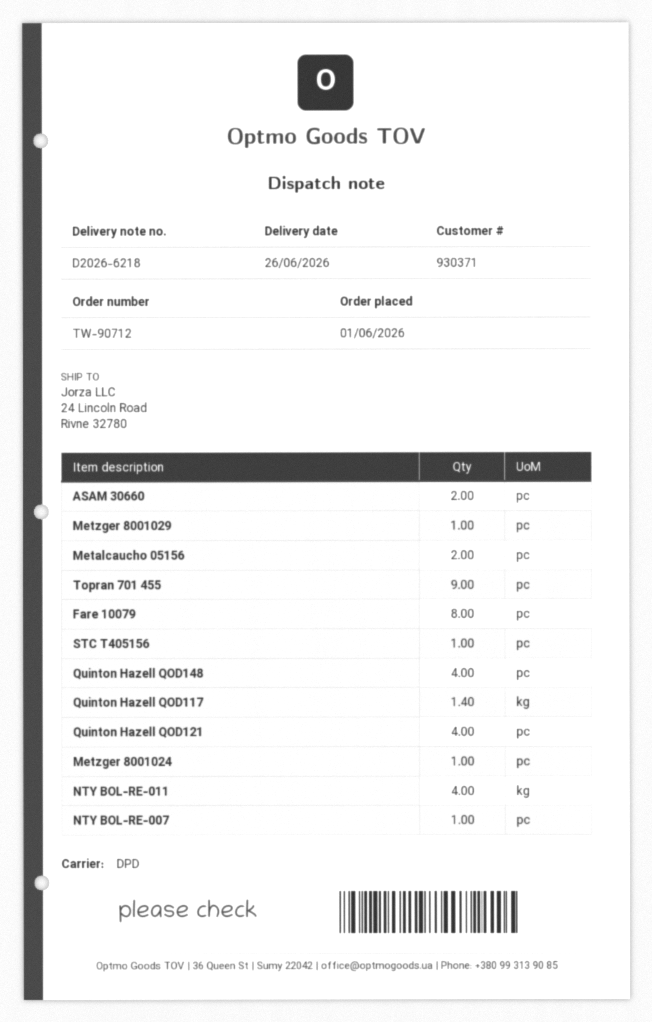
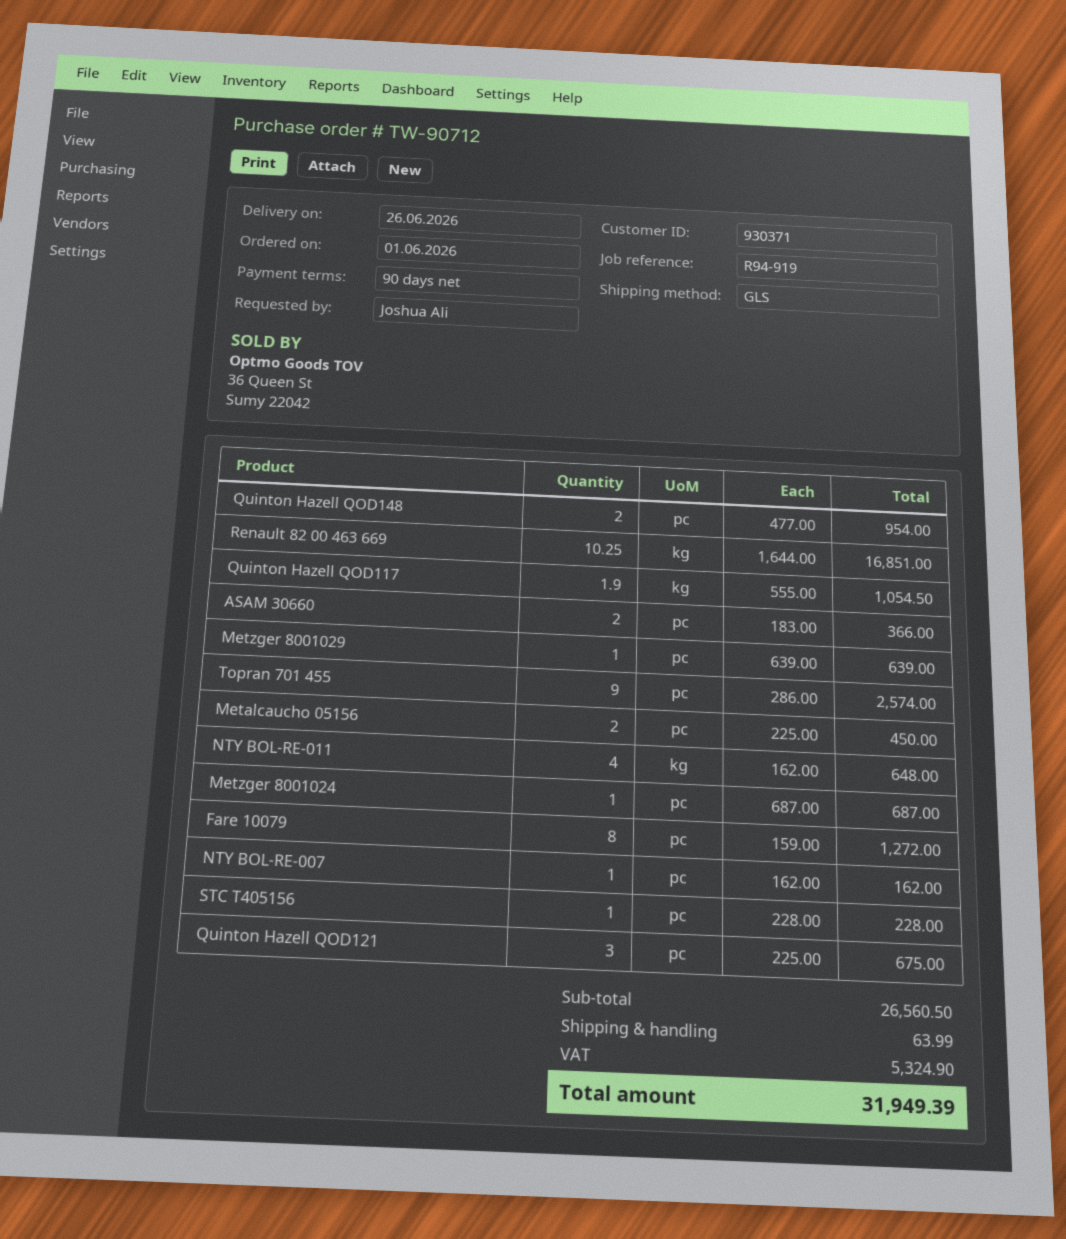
shipping method: DPD -> GLS
Quinton Hazell QOD148: 4 -> 2
Quinton Hazell QOD117: 1.4 -> 1.9
Quinton Hazell QOD121: 4 -> 3
Renault 82 00 463 669: none -> 10.25

